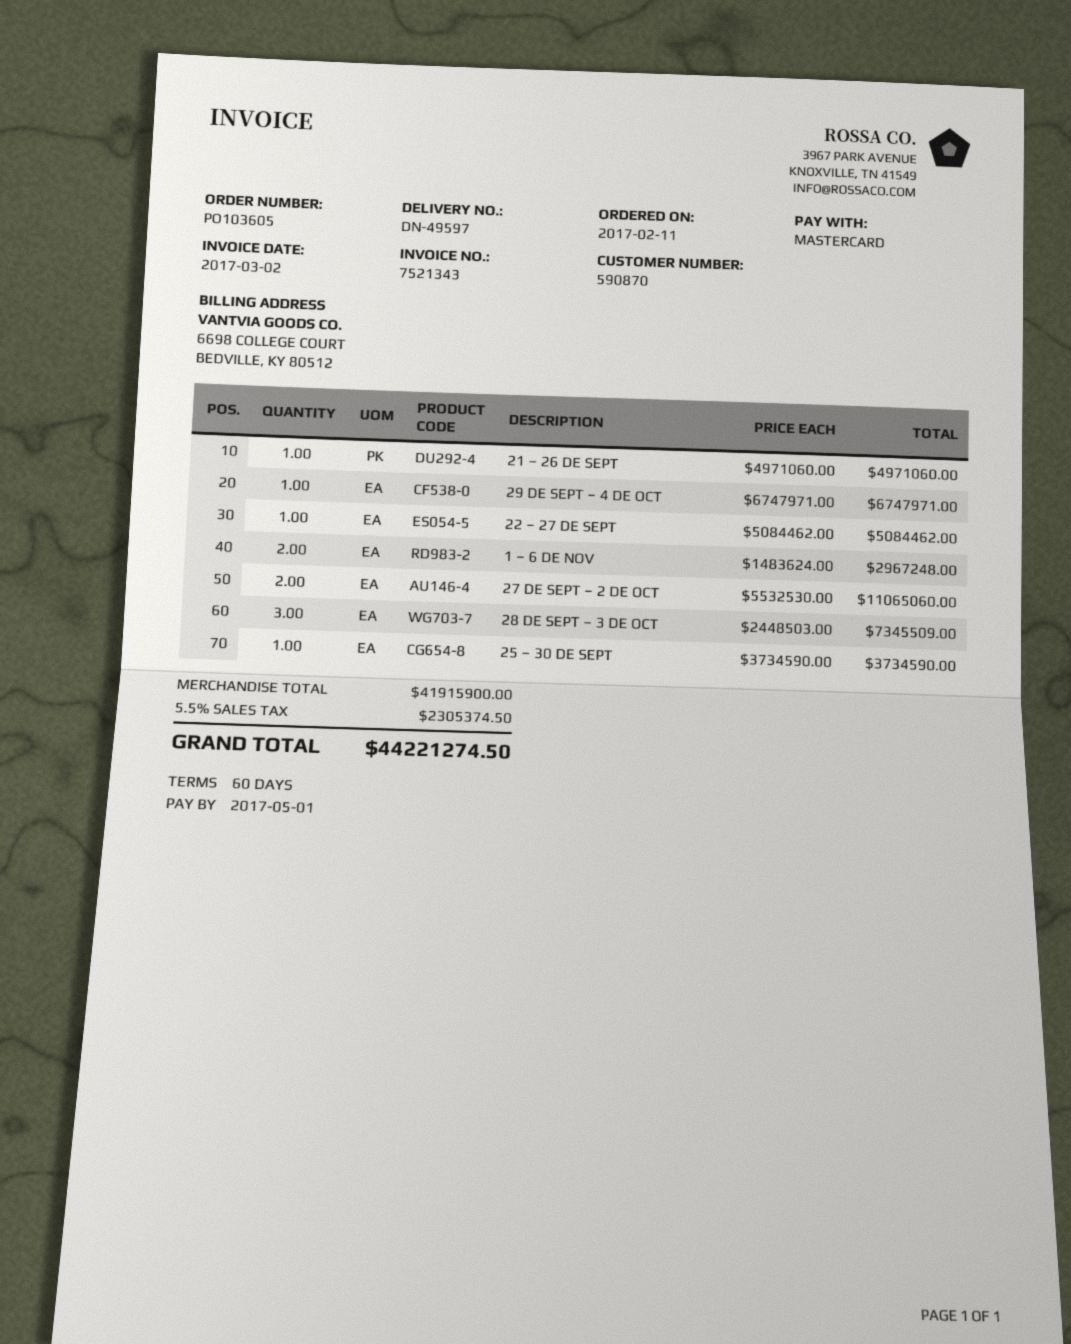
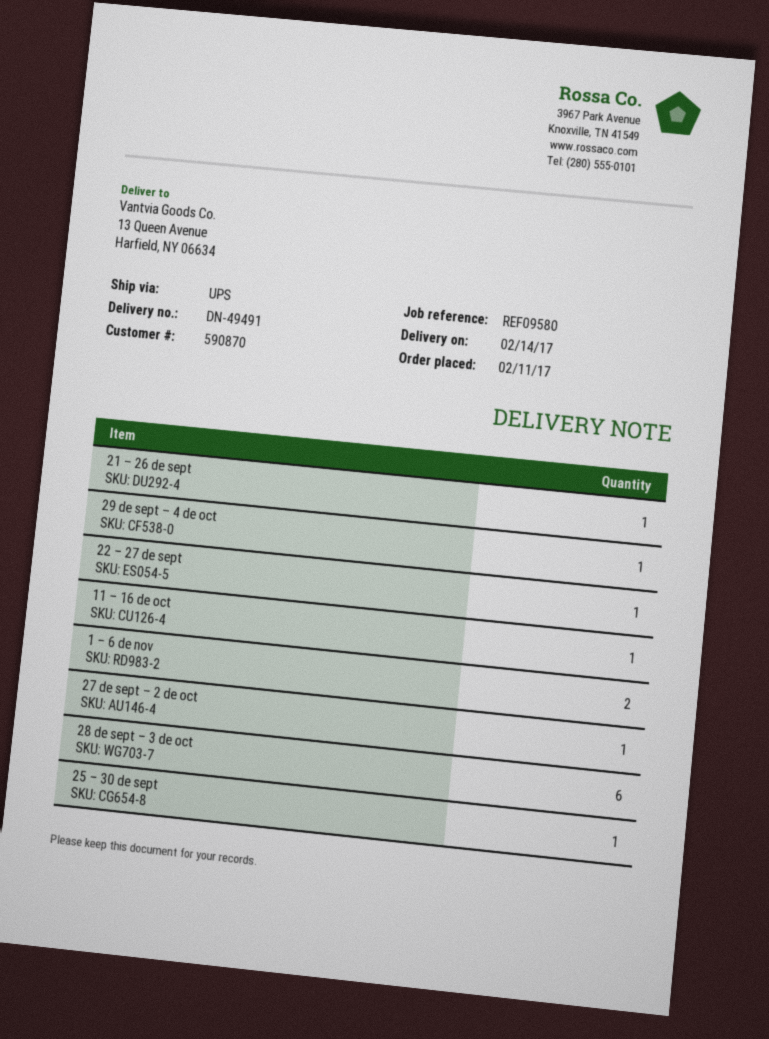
delivery note number: DN-49597 -> DN-49491
27 DE SEPT – 2 DE OCT: 2 -> 1
28 DE SEPT – 3 DE OCT: 3 -> 6
11 – 16 de oct: none -> 1

